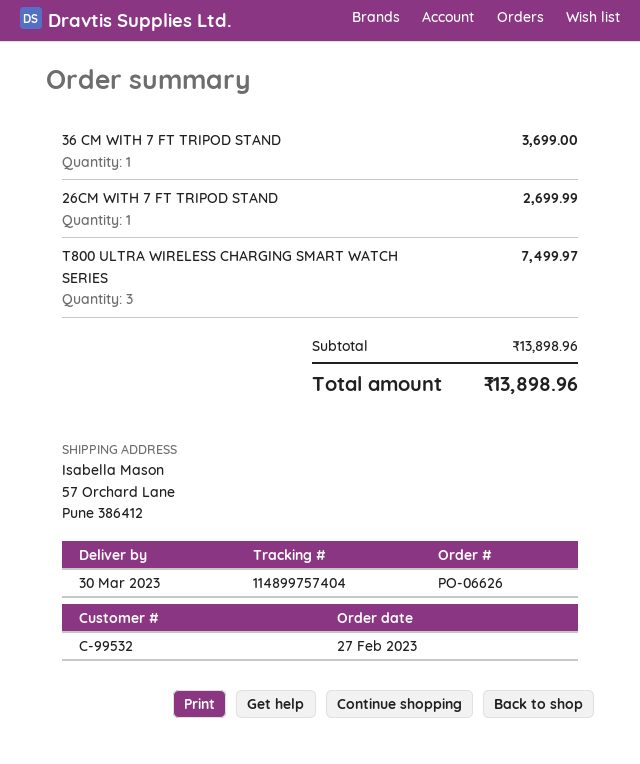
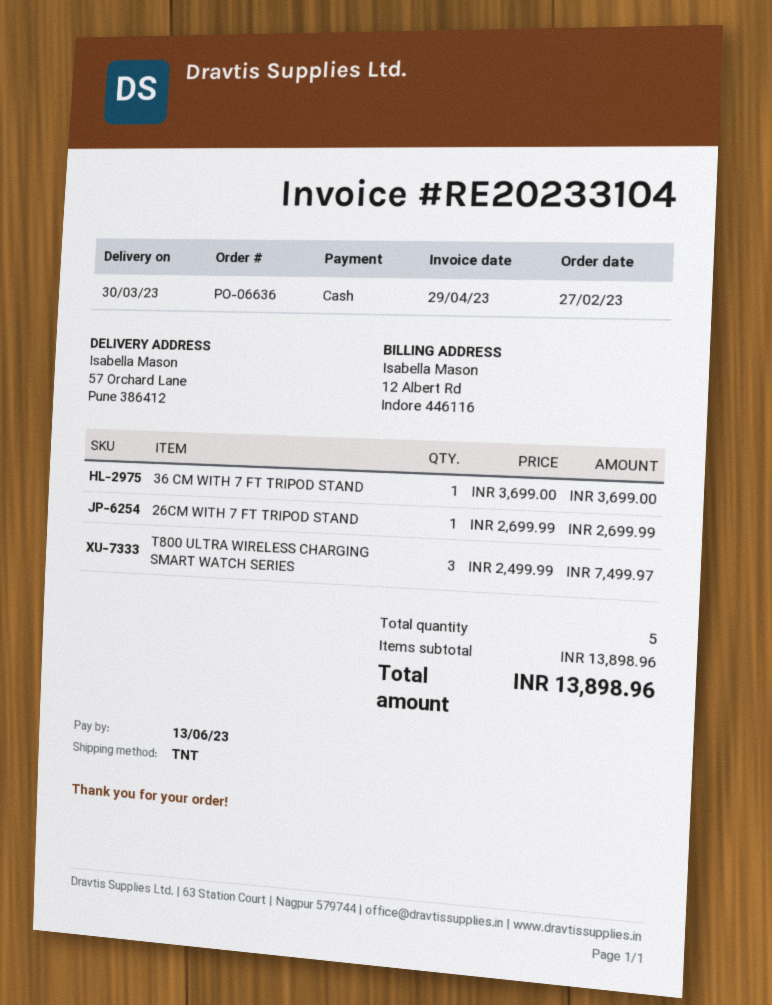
order number: PO-06626 -> PO-06636

